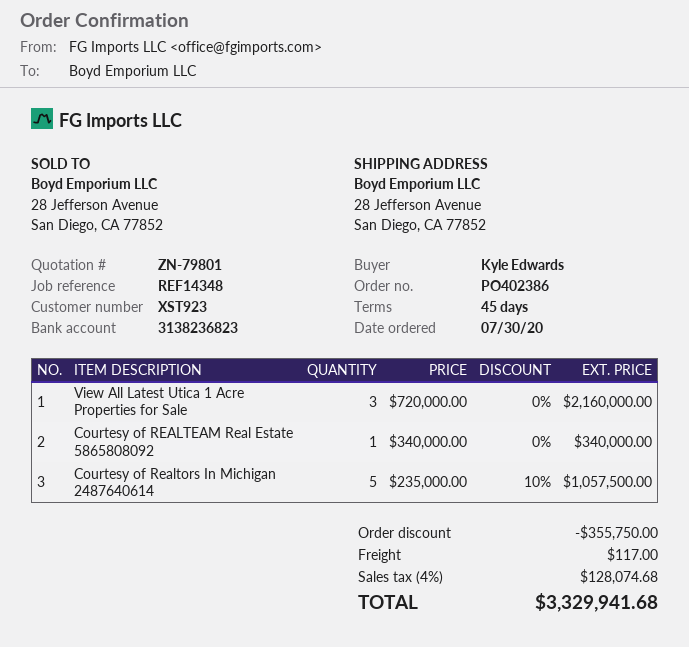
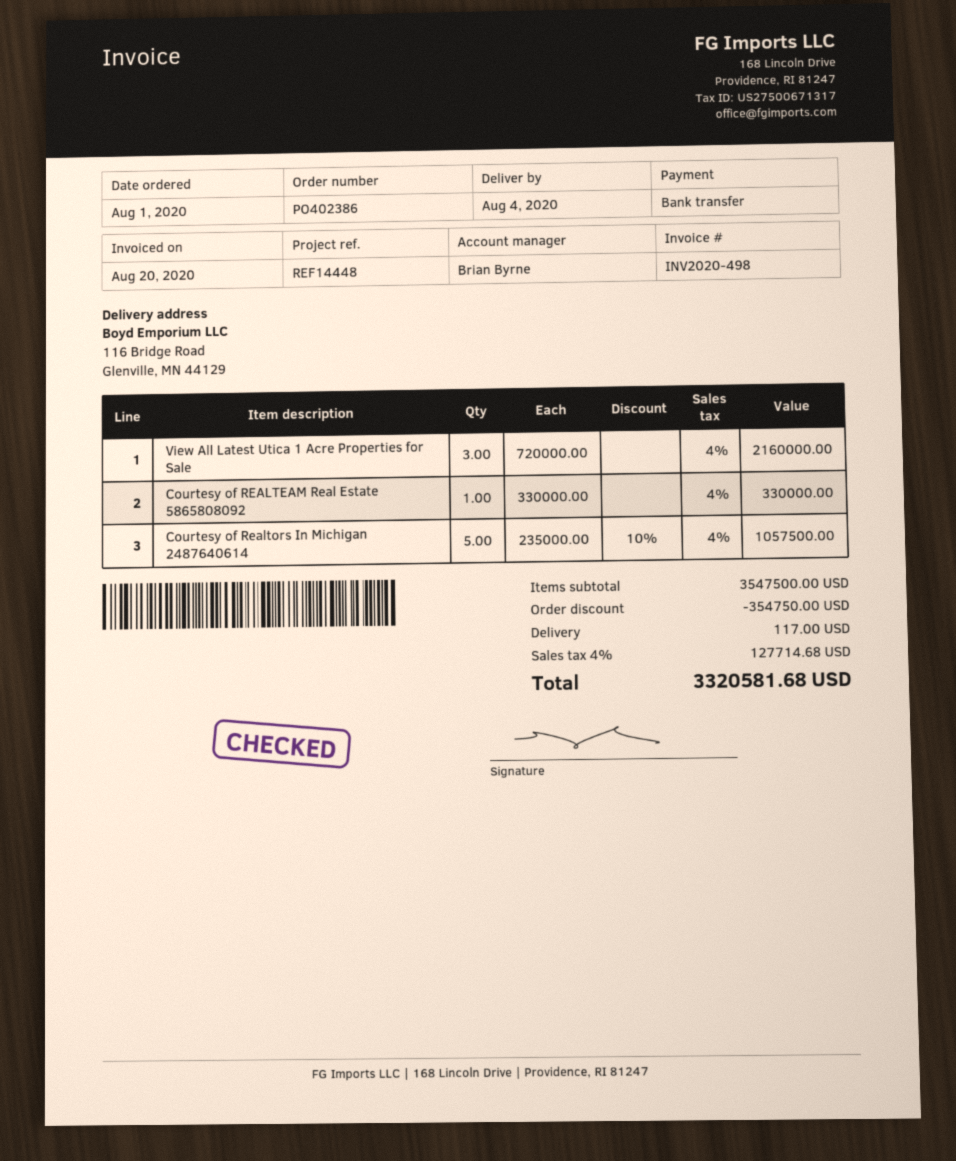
order date: 2020-07-30 -> 2020-08-01
reference: REF14348 -> REF14448
ship to: 28 Jefferson Avenue, San Diego, CA 77852 -> 116 Bridge Road, Glenville, MN 44129
Courtesy of REALTEAM Real Estate 5865808092: 1 x 340000.00 = 340000.00 -> 1 x 330000.00 = 330000.00
discount: 355750.00 -> 354750.00
tax: 4% = 128074.68 -> 4% = 127714.68
total: 3329941.68 -> 3320581.68

